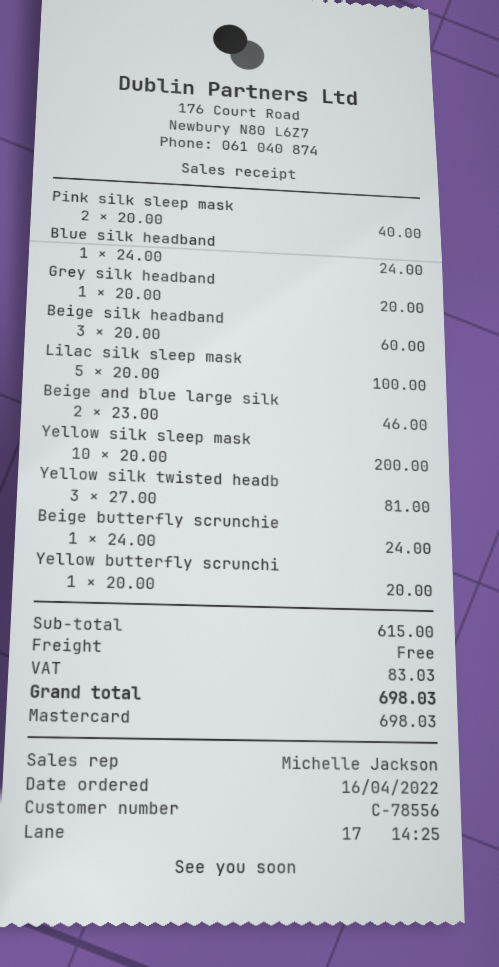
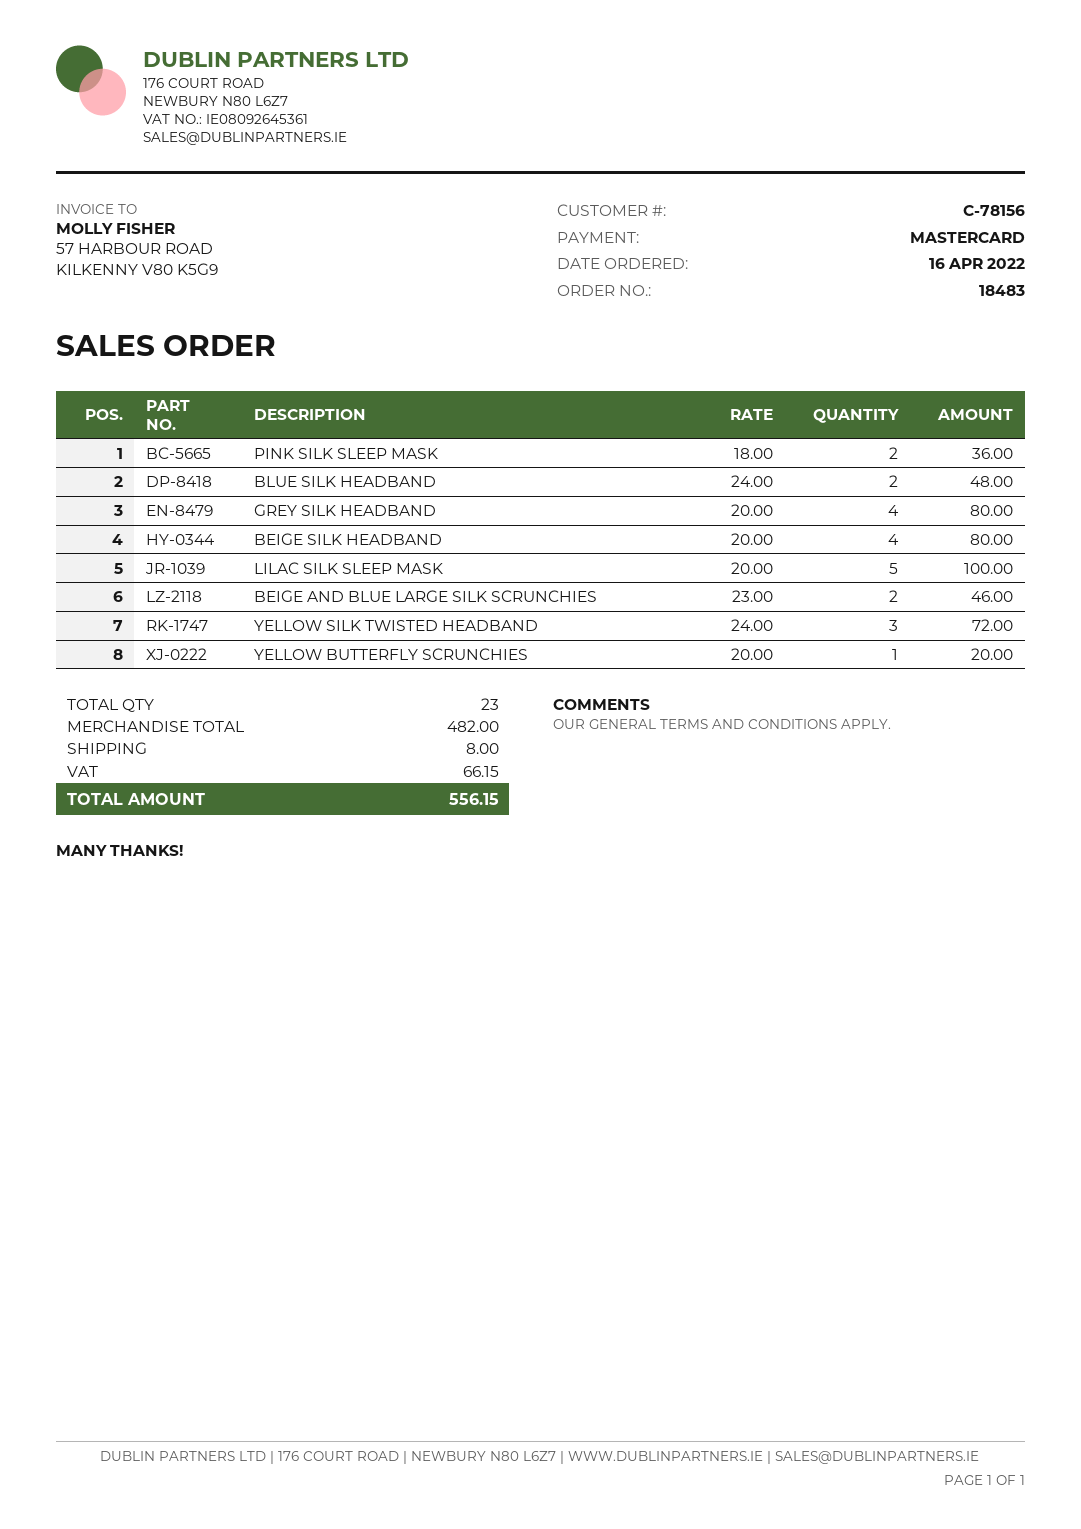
customer number: C-78556 -> C-78156
Pink silk sleep mask: 2 x 20.00 = 40.00 -> 2 x 18.00 = 36.00
Blue silk headband: 1 x 24.00 = 24.00 -> 2 x 24.00 = 48.00
Grey silk headband: 1 x 20.00 = 20.00 -> 4 x 20.00 = 80.00
Beige silk headband: 3 x 20.00 = 60.00 -> 4 x 20.00 = 80.00
Yellow silk sleep mask: 10 x 20.00 = 200.00 -> none
Yellow silk twisted headb: 3 x 27.00 = 81.00 -> 3 x 24.00 = 72.00
Beige butterfly scrunchie: 1 x 24.00 = 24.00 -> none
subtotal: 615.00 -> 482.00
shipping: 0.00 -> 8.00
tax: 83.03 -> 66.15
total: 698.03 -> 556.15

